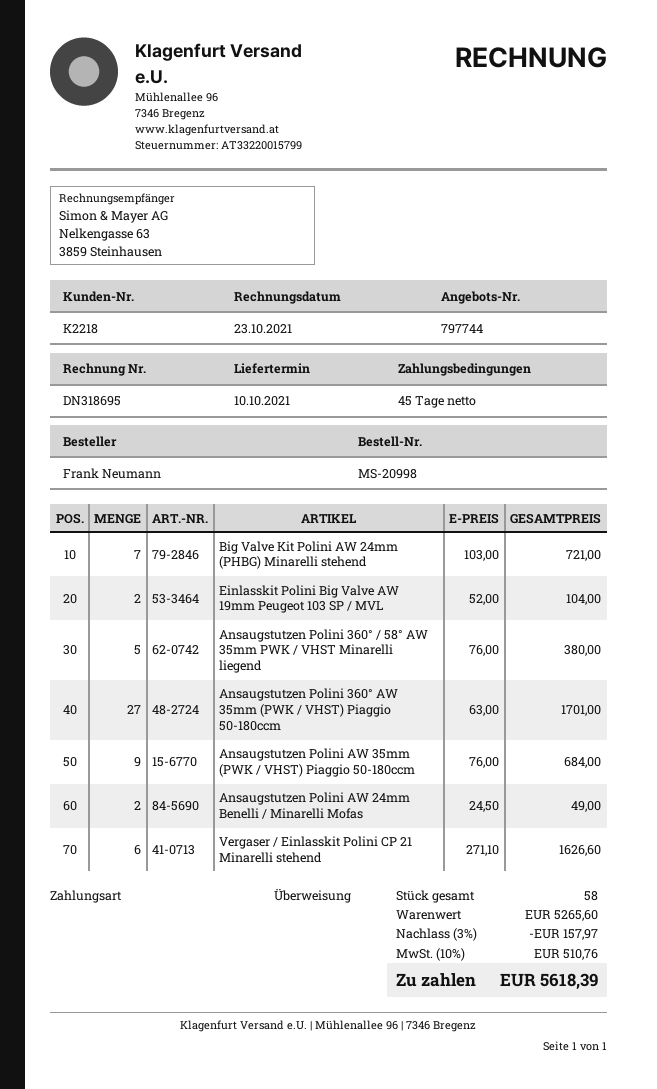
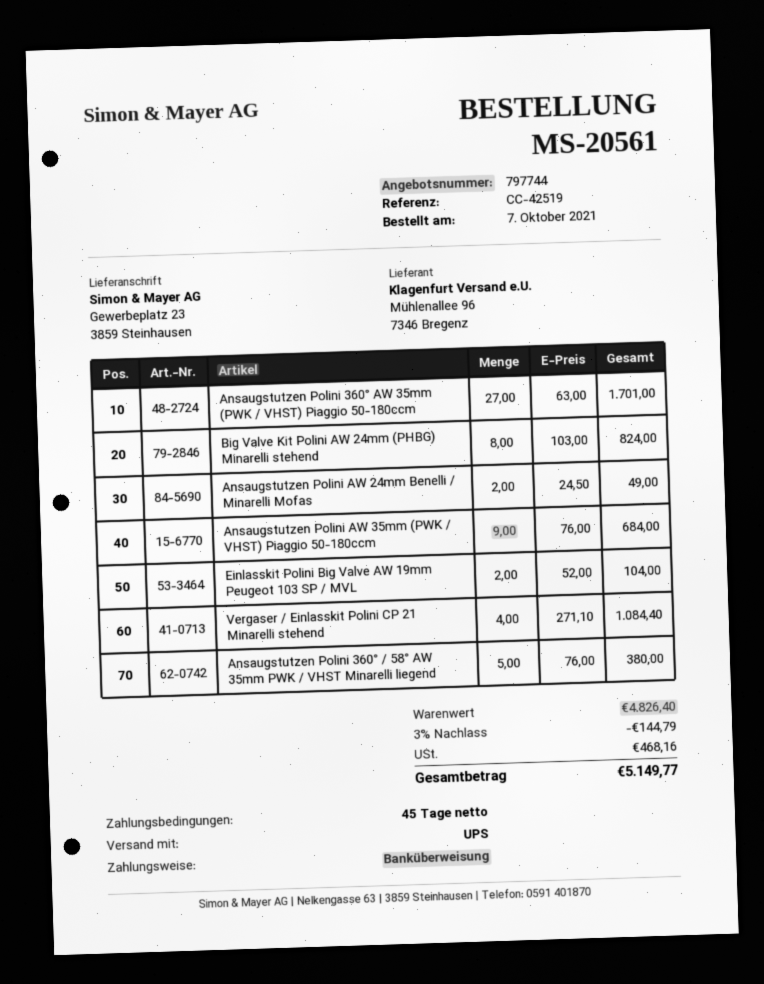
order number: MS-20998 -> MS-20561
Big Valve Kit Polini AW 24mm (PHBG) Minarelli stehend: 7 x 103.00 = 721.00 -> 8 x 103.00 = 824.00
Vergaser / Einlasskit Polini CP 21 Minarelli stehend: 6 x 271.10 = 1626.60 -> 4 x 271.10 = 1084.40
subtotal: 5265.60 -> 4826.40
discount: 3% = 157.97 -> 3% = 144.79
tax: 510.76 -> 468.16
total: 5618.39 -> 5149.77

